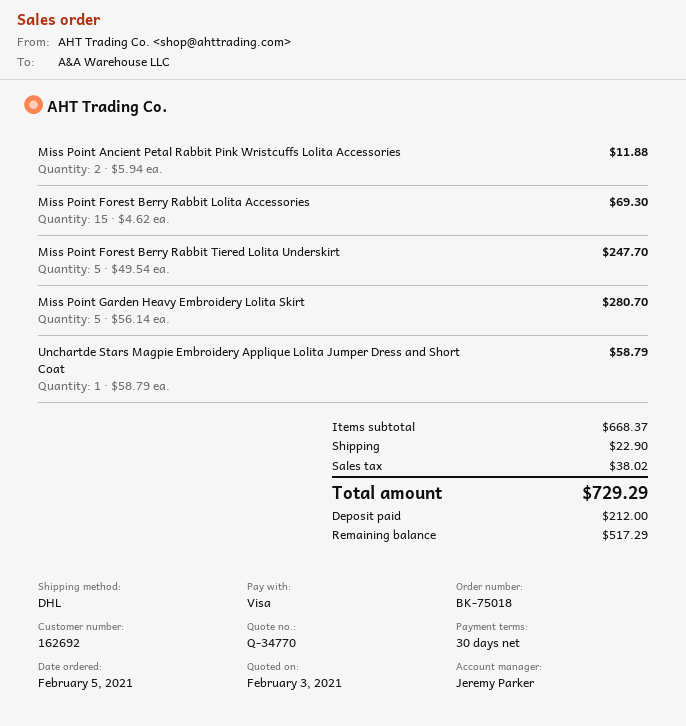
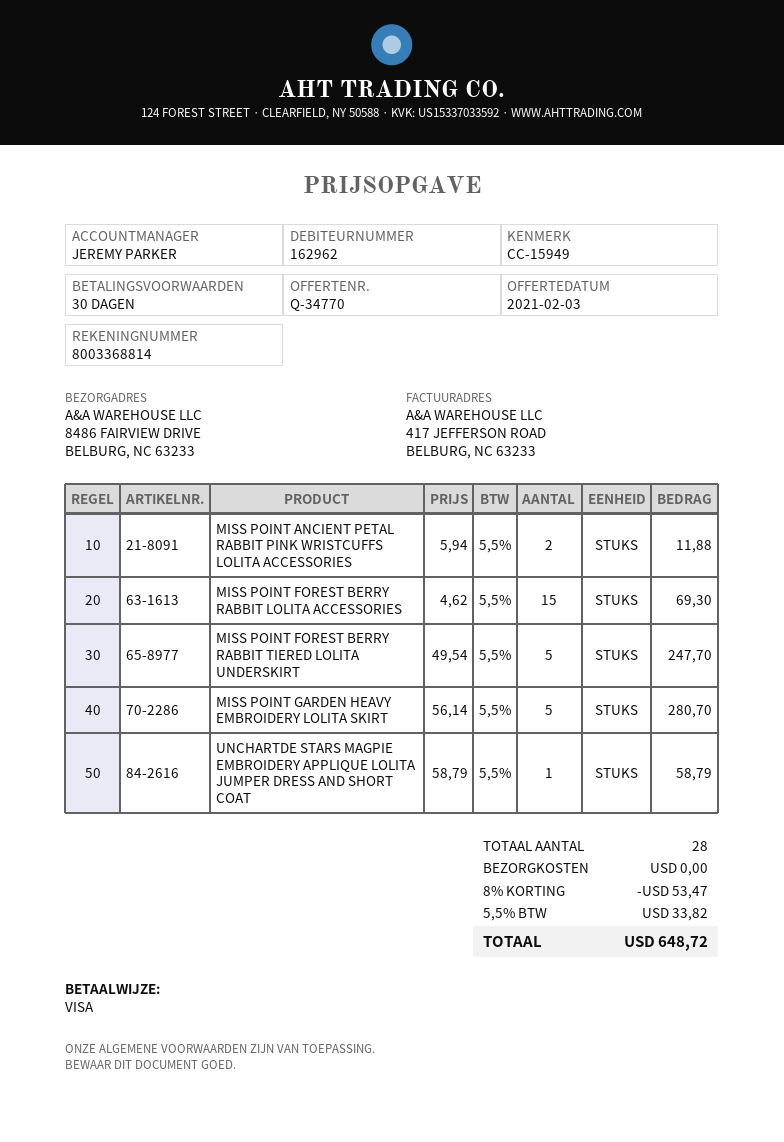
customer number: 162692 -> 162962
discount: none -> 8% = 53.47
shipping: 22.90 -> 0.00
tax: 38.02 -> 33.82
total: 729.29 -> 648.72

